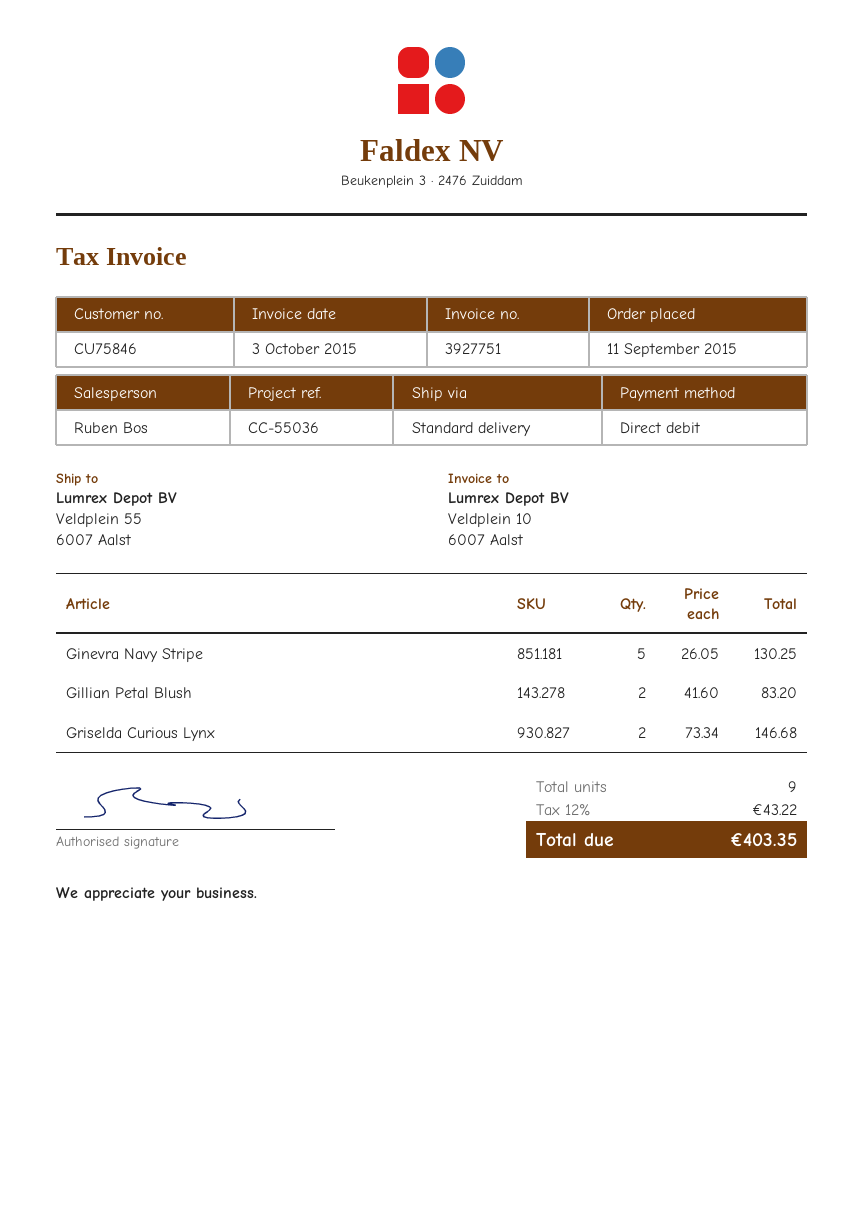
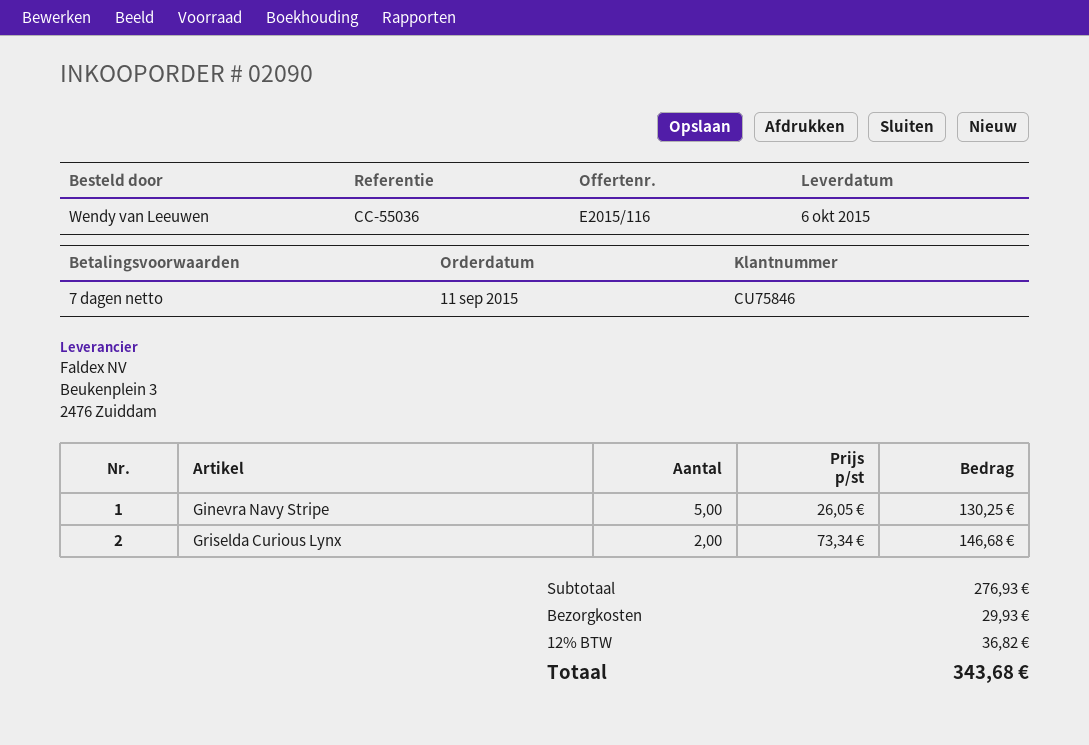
Gillian Petal Blush: 2 x 41.60 = 83.20 -> none
shipping: none -> 29.93
tax: 12% = 43.22 -> 12% = 36.82
total: 403.35 -> 343.68

